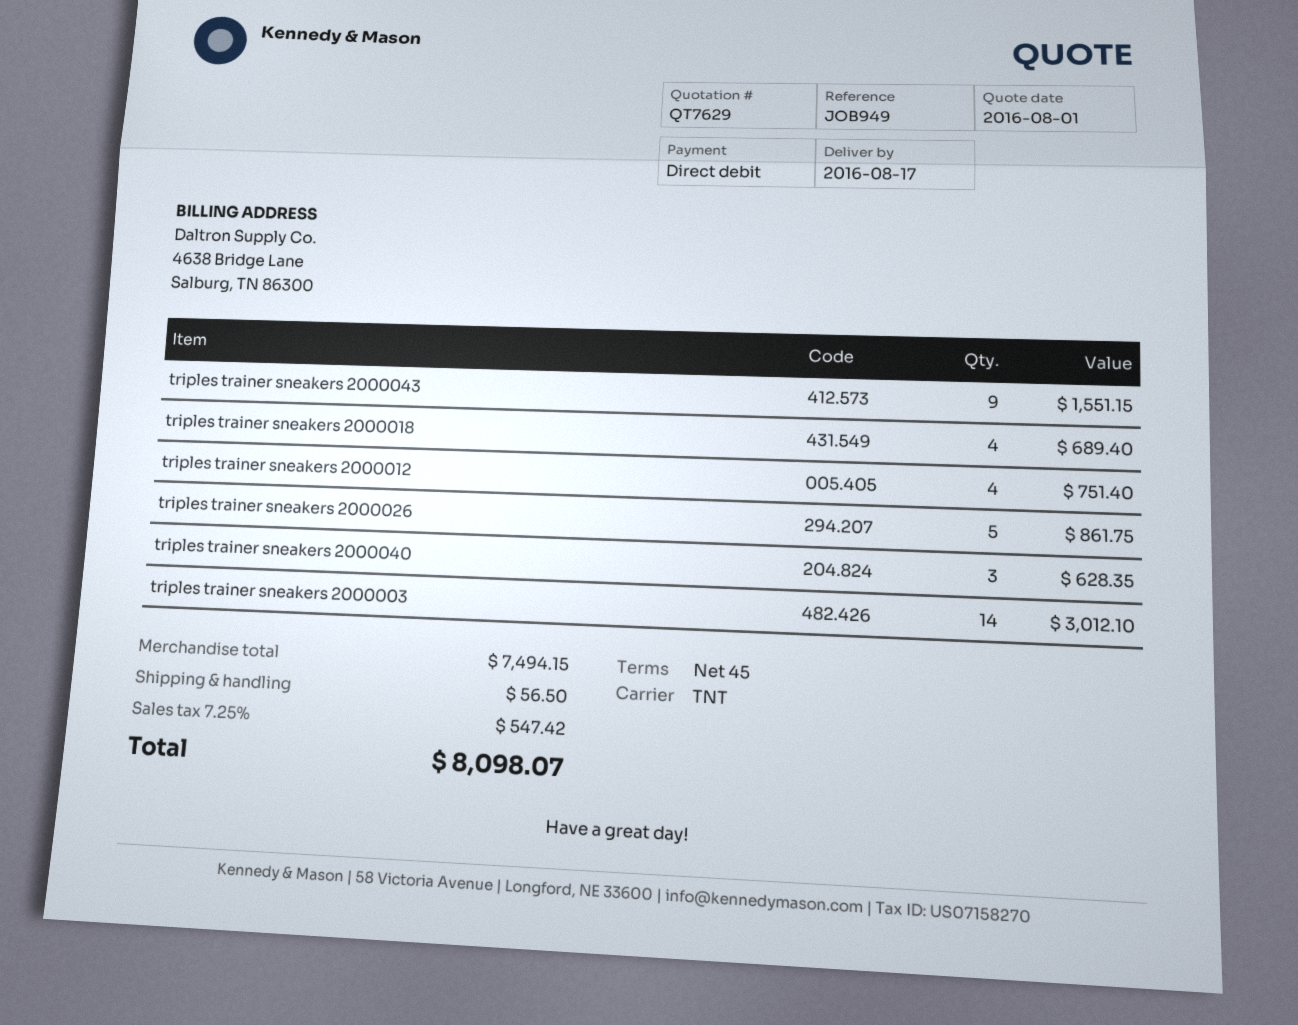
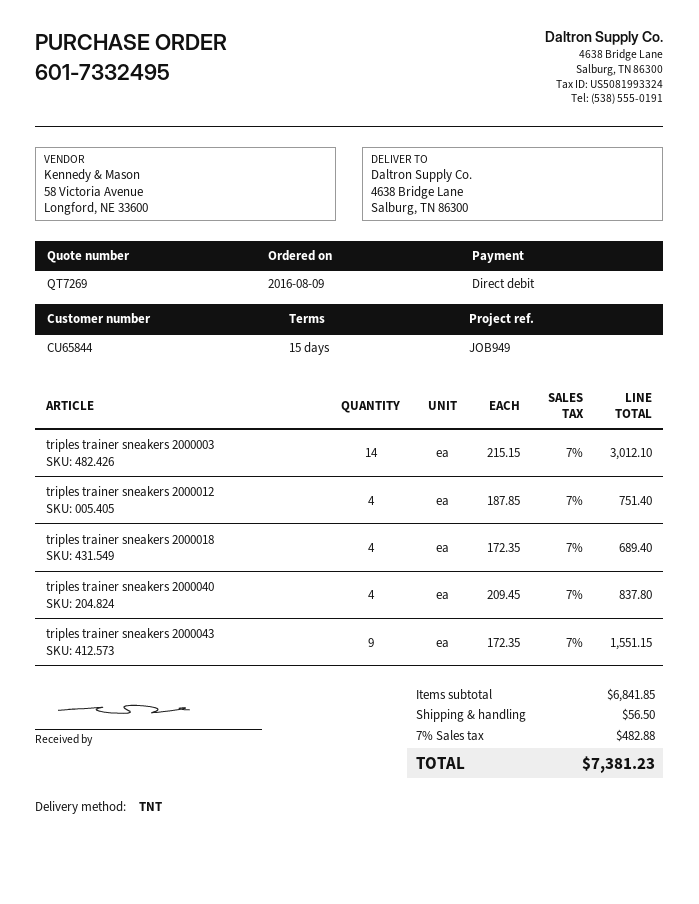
quote number: QT7629 -> QT7269
payment terms: 45 days -> 15 days
triples trainer sneakers 2000026: 5 for 861.75 -> none
triples trainer sneakers 2000040: 3 for 628.35 -> 4 for 837.80
subtotal: 7494.15 -> 6841.85
tax: 7.25% = 547.42 -> 7% = 482.88
total: 8098.07 -> 7381.23

